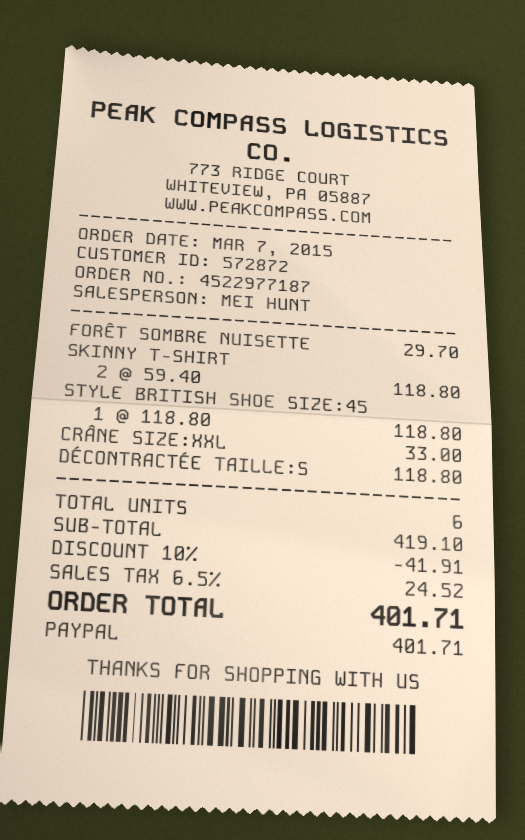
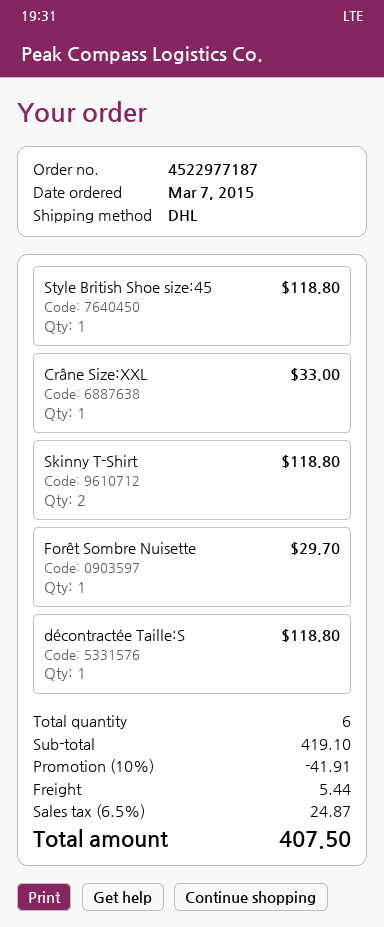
shipping: none -> 5.44
tax: 6.5% = 24.52 -> 6.5% = 24.87
total: 401.71 -> 407.50

